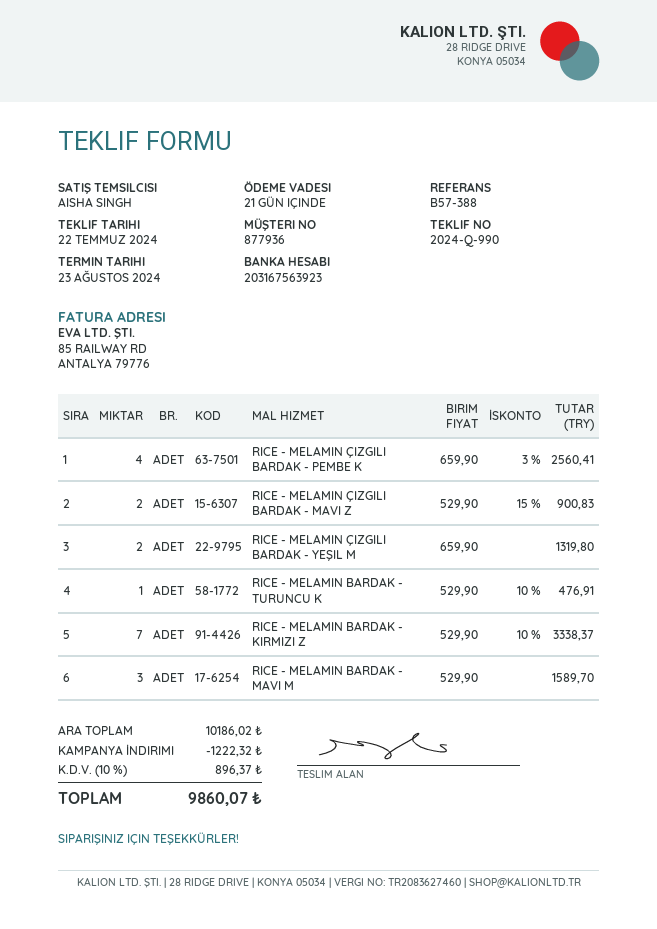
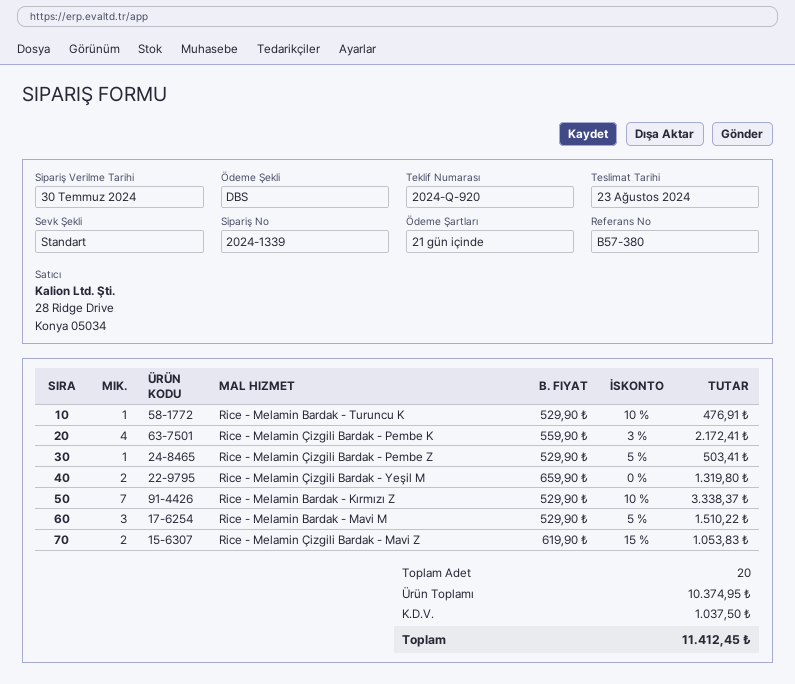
quote number: 2024-Q-990 -> 2024-Q-920
reference: B57-388 -> B57-380
RICE - MELAMIN ÇIZGILI BARDAK - PEMBE K: 4 x 659.90 - 3% = 2560.41 -> 4 x 559.90 - 3% = 2172.41
RICE - MELAMIN ÇIZGILI BARDAK - MAVI Z: 2 x 529.90 - 15% = 900.83 -> 2 x 619.90 - 15% = 1053.83
RICE - MELAMIN BARDAK - MAVI M: 3 x 529.90 = 1589.70 -> 3 x 529.90 - 5% = 1510.22
Rice - Melamin Çizgili Bardak - Pembe Z: none -> 1 x 529.90 - 5% = 503.41
subtotal: 10186.02 -> 10374.95
discount: 1222.32 -> none
tax: 896.37 -> 1037.50
total: 9860.07 -> 11412.45

